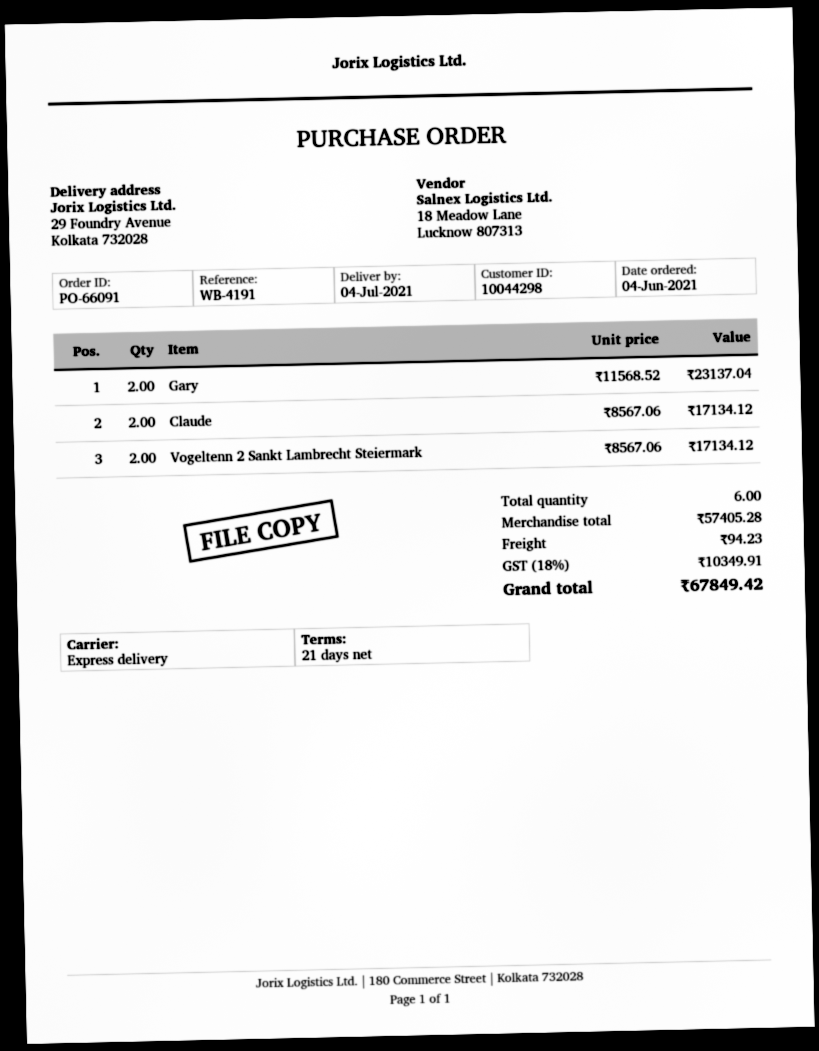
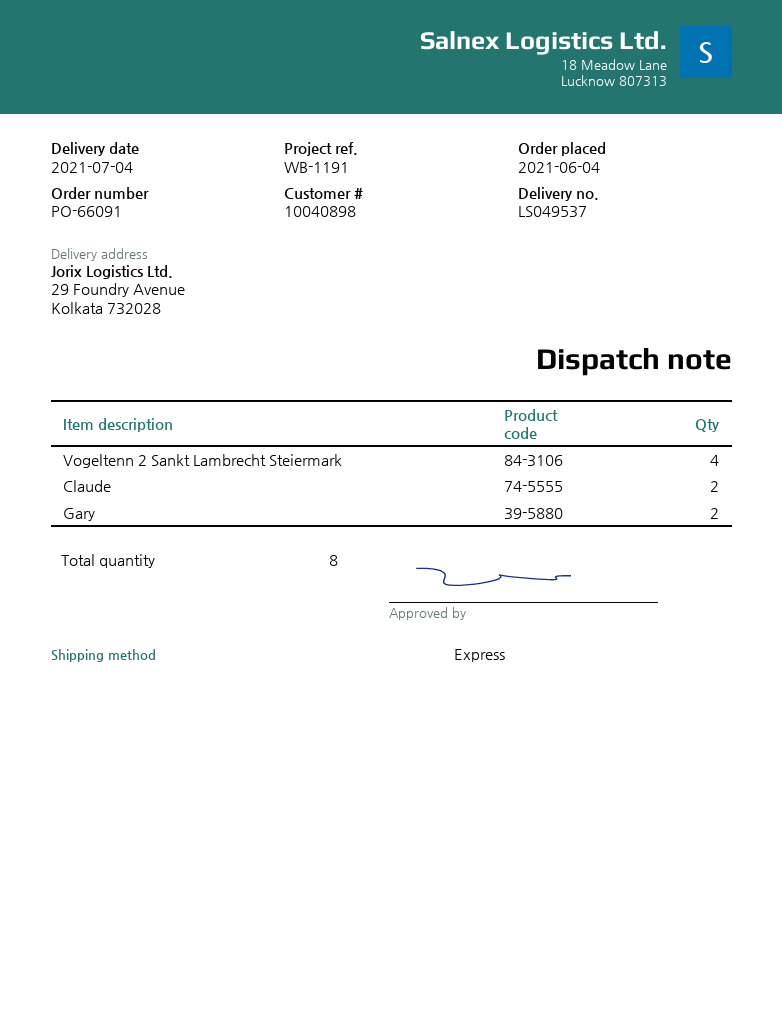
customer number: 10044298 -> 10040898
reference: WB-4191 -> WB-1191
Vogeltenn 2 Sankt Lambrecht Steiermark: 2 -> 4
total quantity: 6 -> 8

